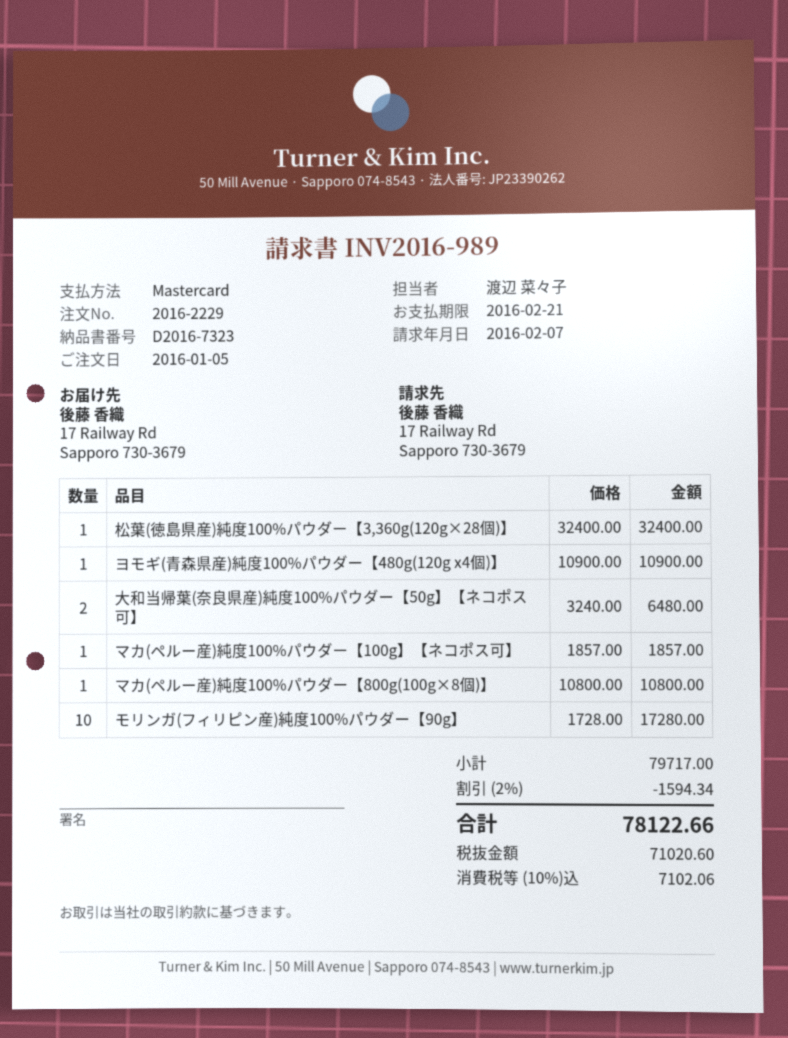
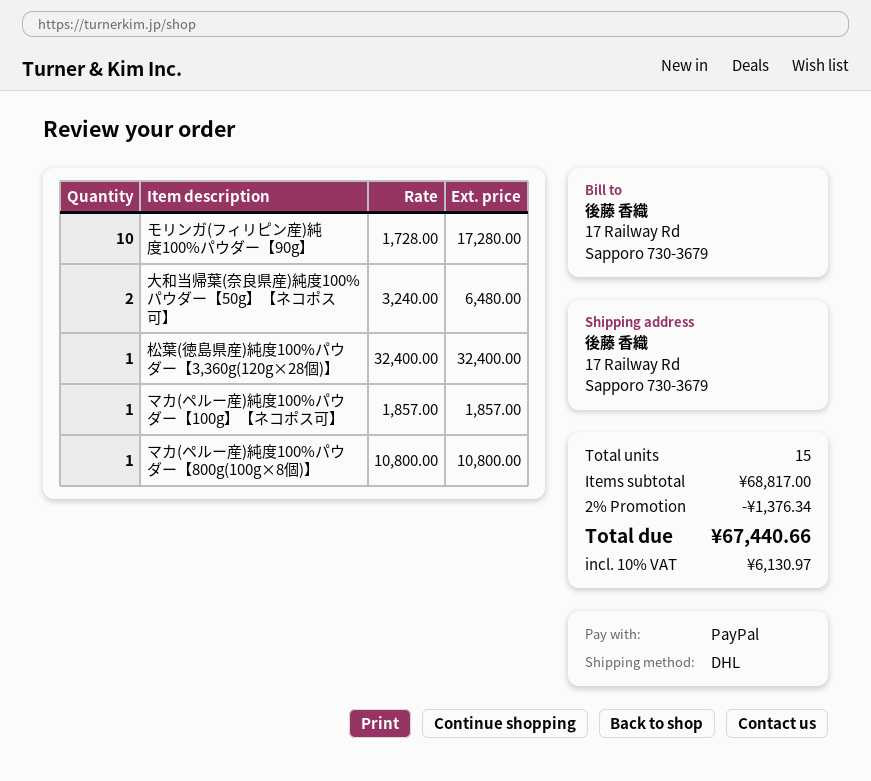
payment method: Mastercard -> PayPal
ヨモギ(青森県産)純度100%パウダー【480g(120g x4個)】: 1 x 10900.00 = 10900.00 -> none
subtotal: 79717.00 -> 68817.00
discount: 2% = 1594.34 -> 2% = 1376.34
tax: 10% = 7102.06 -> 10% = 6130.97
total: 78122.66 -> 67440.66

